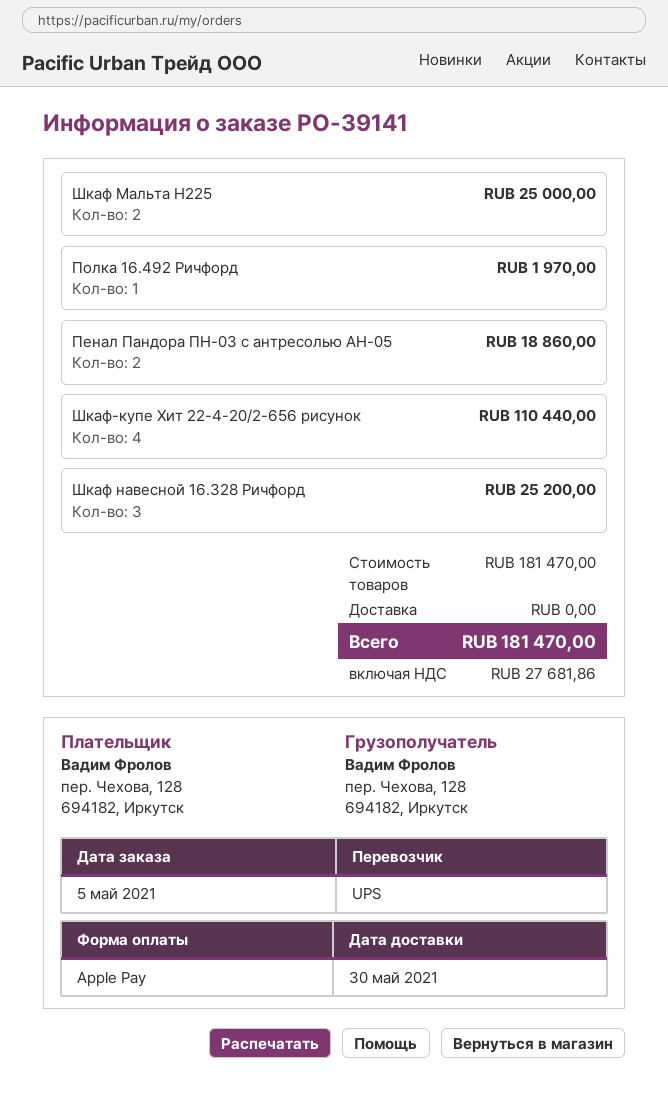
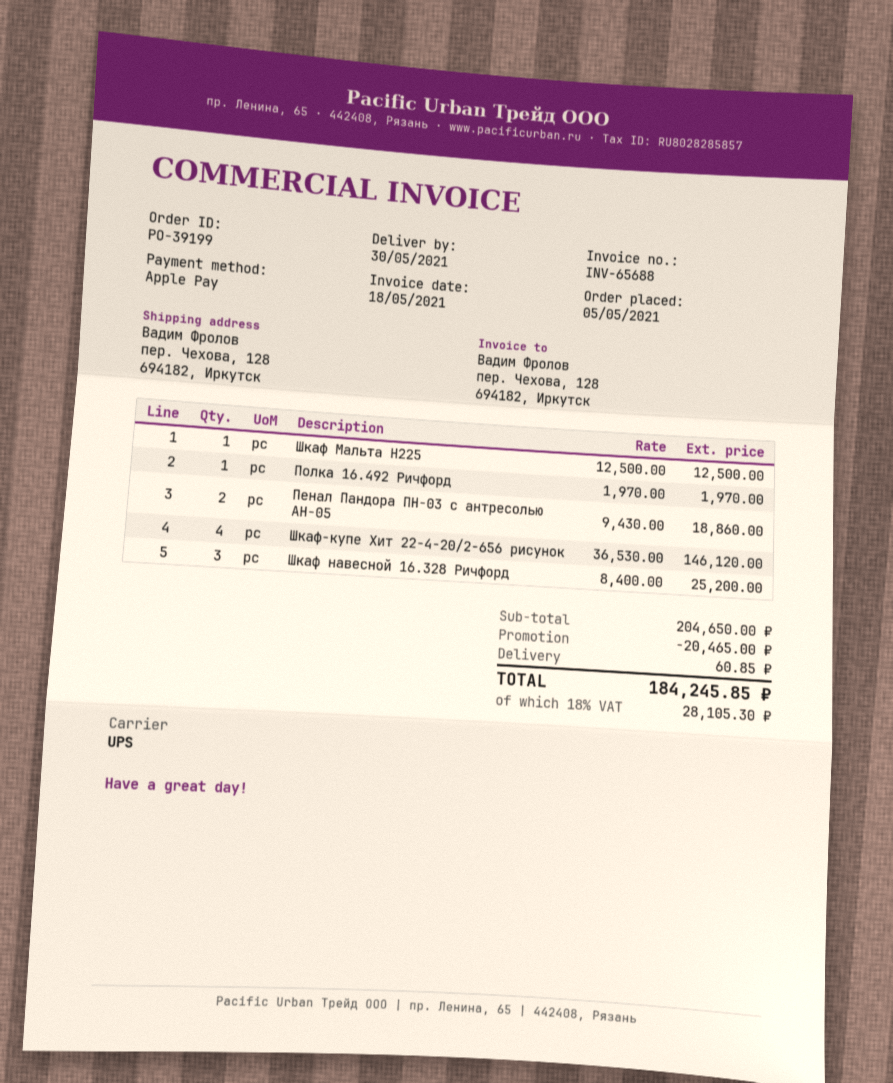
order number: PO-39141 -> PO-39199
Шкаф Мальта H225: 2 for 25000.00 -> 1 for 12500.00
Шкаф-купе Хит 22-4-20/2-656 рисунок: 4 for 110440.00 -> 4 for 146120.00
subtotal: 181470.00 -> 204650.00
discount: none -> 20465.00
shipping: 0.00 -> 60.85
tax: 27681.86 -> 28105.30
total: 181470.00 -> 184245.85

